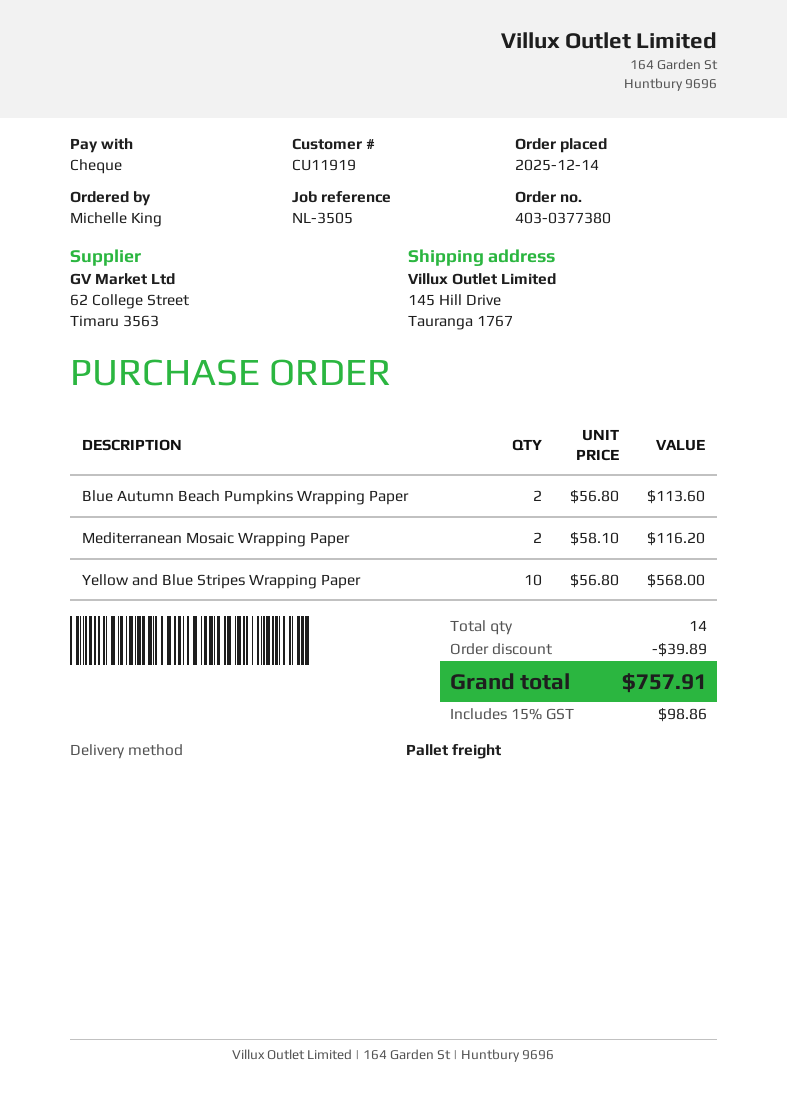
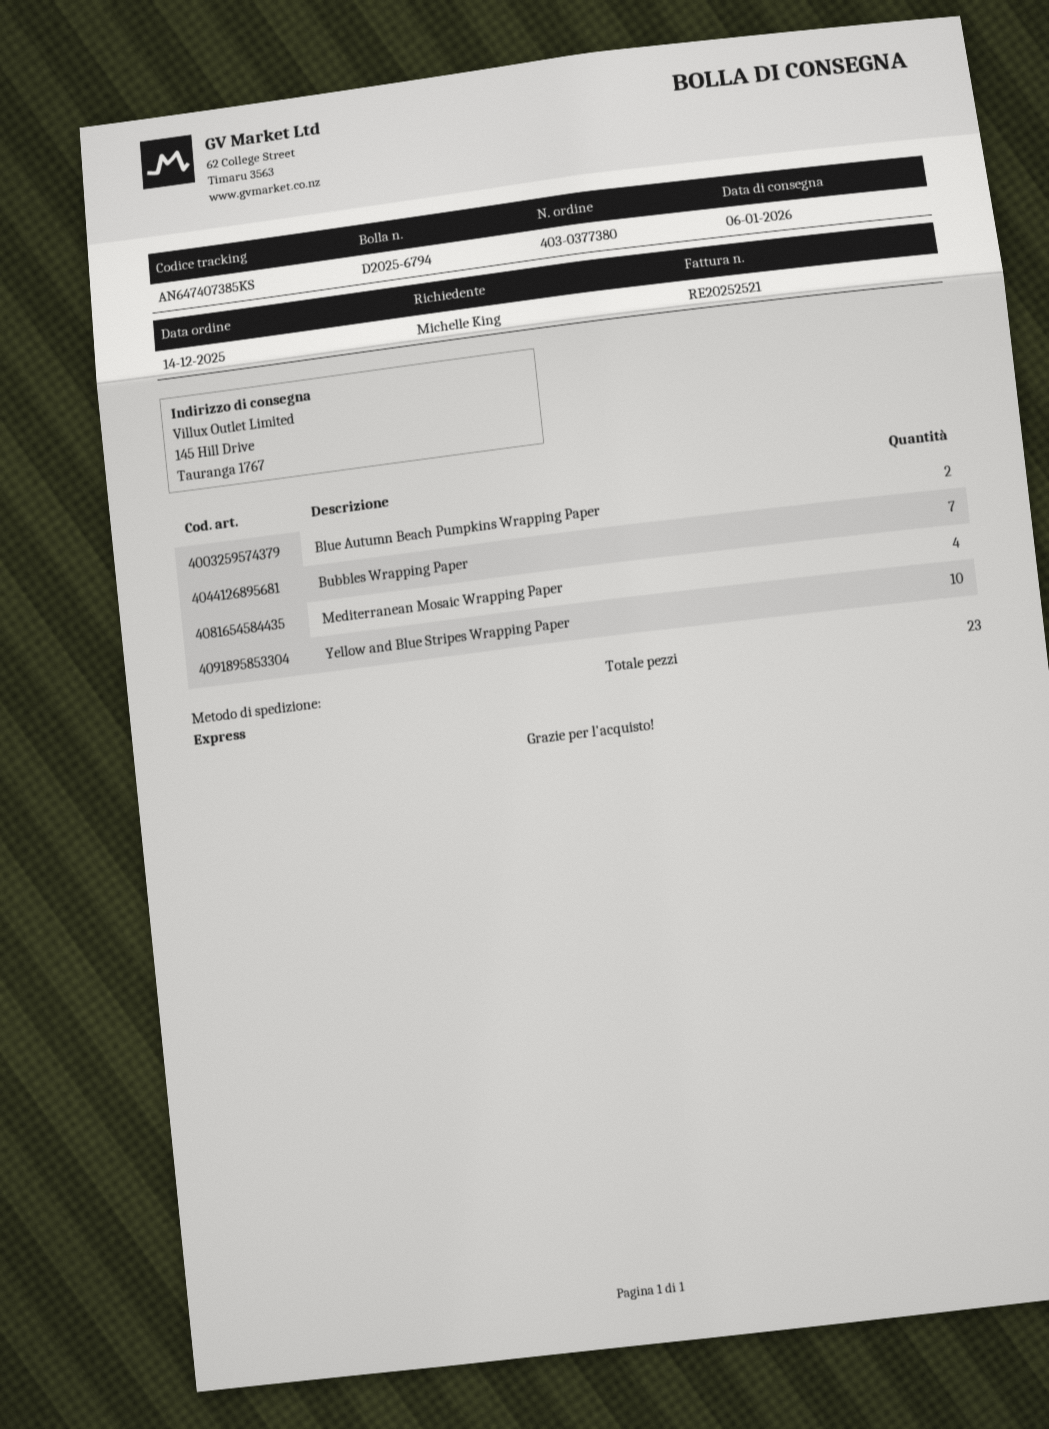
shipping method: pallet freight -> express
Mediterranean Mosaic Wrapping Paper: 2 -> 4
Bubbles Wrapping Paper: none -> 7
total quantity: 14 -> 23

